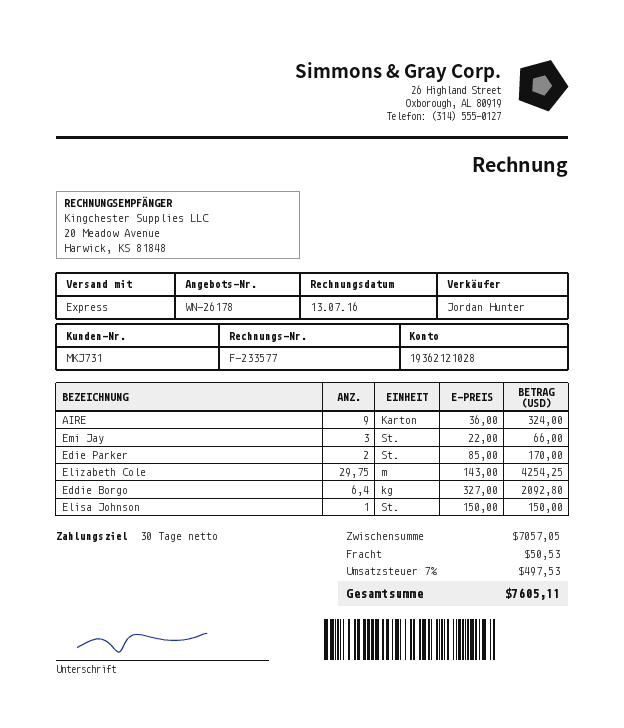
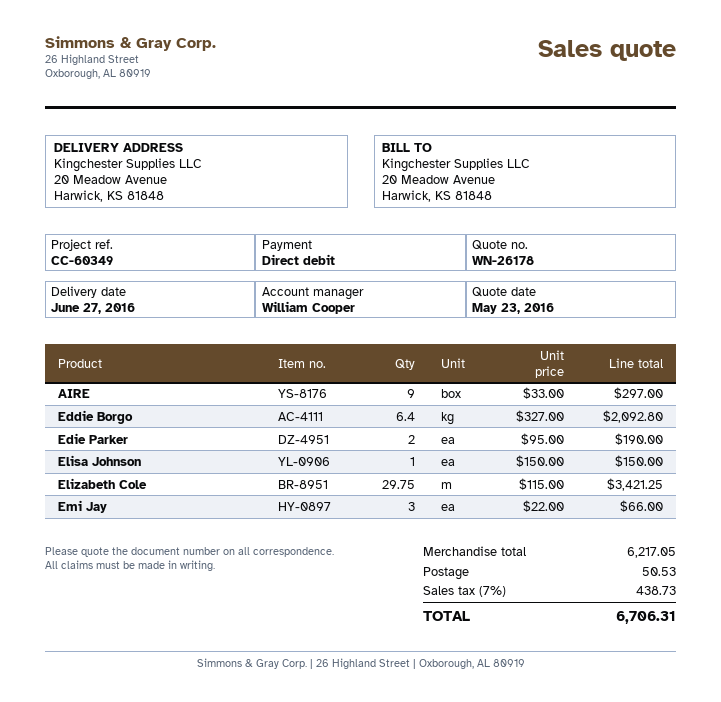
sales rep: Jordan Hunter -> William Cooper
AIRE: 9 x 36.00 = 324.00 -> 9 x 33.00 = 297.00
Edie Parker: 2 x 85.00 = 170.00 -> 2 x 95.00 = 190.00
Elizabeth Cole: 29.75 x 143.00 = 4254.25 -> 29.75 x 115.00 = 3421.25
subtotal: 7057.05 -> 6217.05
tax: 7% = 497.53 -> 7% = 438.73
total: 7605.11 -> 6706.31

